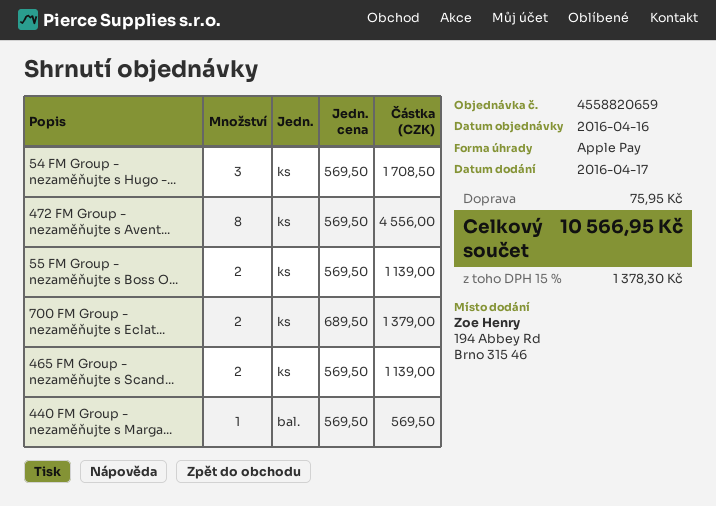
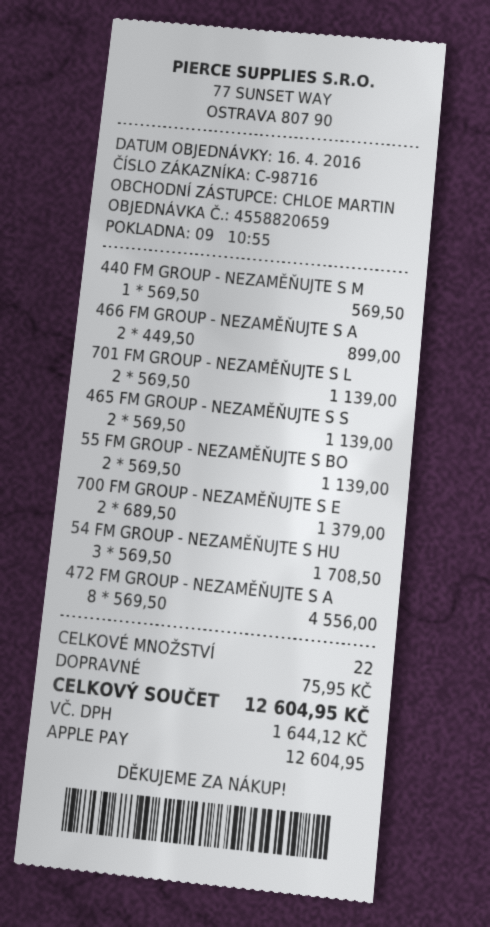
466 FM GROUP - NEZAMĚŇUJTE S A: none -> 2 x 449.50 = 899.00
701 FM GROUP - NEZAMĚŇUJTE S L: none -> 2 x 569.50 = 1139.00
tax: 1378.30 -> 1644.12
total: 10566.95 -> 12604.95

